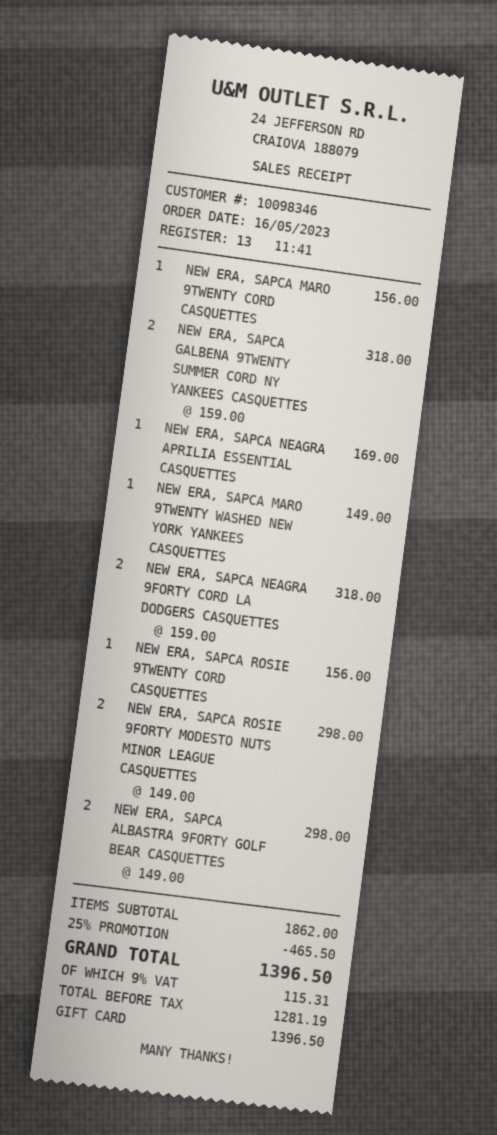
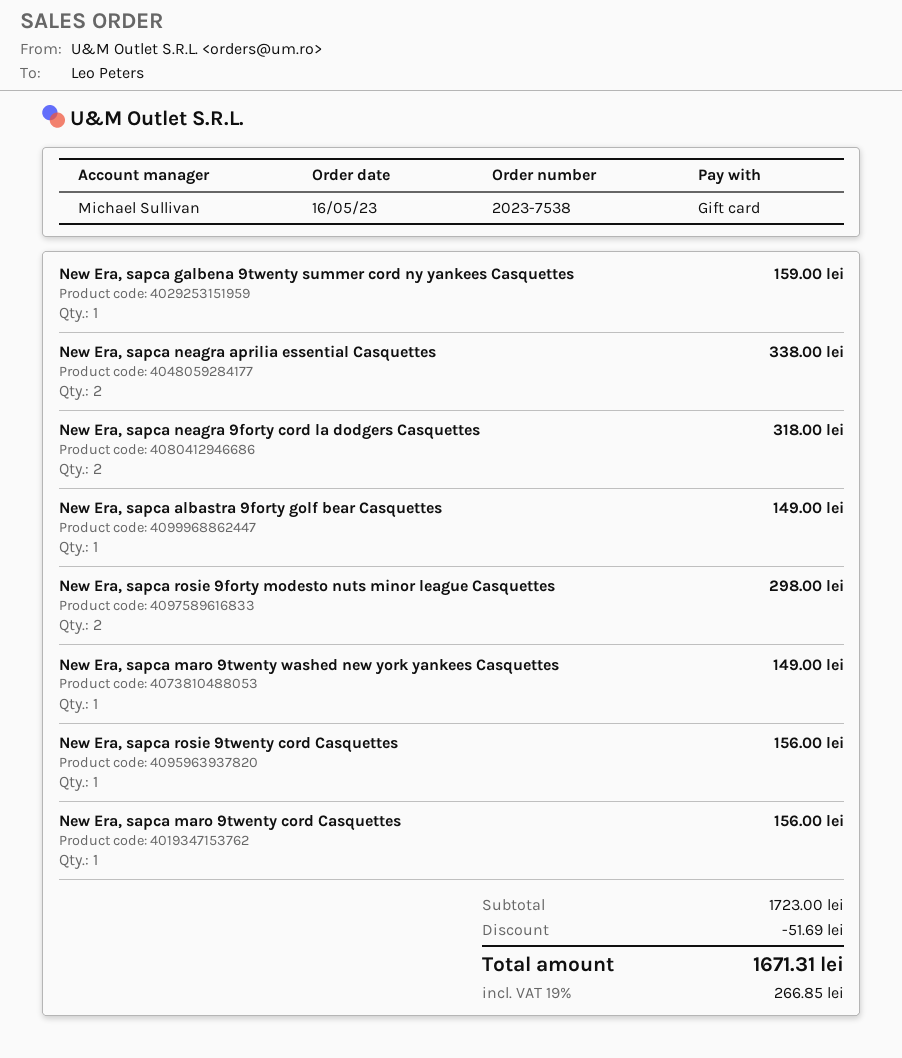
NEW ERA, SAPCA GALBENA 9TWENTY SUMMER CORD NY YANKEES CASQUETTES: 2 for 318.00 -> 1 for 159.00
NEW ERA, SAPCA NEAGRA APRILIA ESSENTIAL CASQUETTES: 1 for 169.00 -> 2 for 338.00
NEW ERA, SAPCA ALBASTRA 9FORTY GOLF BEAR CASQUETTES: 2 for 298.00 -> 1 for 149.00
subtotal: 1862.00 -> 1723.00
discount: 465.50 -> 51.69
tax: 9% = 115.31 -> 19% = 266.85
total: 1396.50 -> 1671.31

